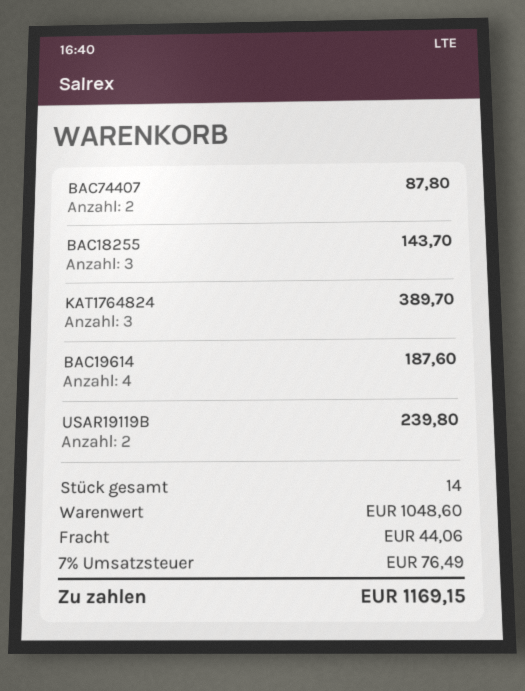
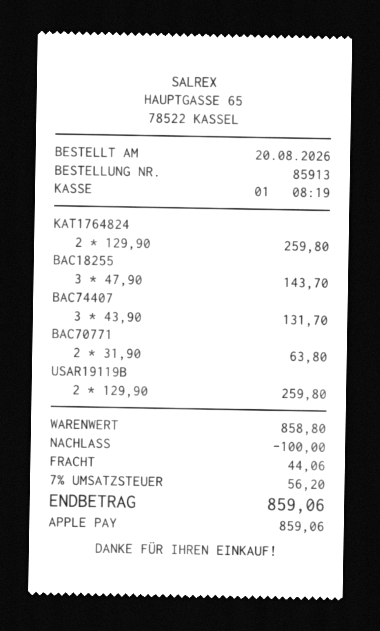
BAC74407: 2 for 87.80 -> 3 for 131.70
KAT1764824: 3 for 389.70 -> 2 for 259.80
BAC19614: 4 for 187.60 -> none
USAR19119B: 2 for 239.80 -> 2 for 259.80
BAC70771: none -> 2 for 63.80
subtotal: 1048.60 -> 858.80
discount: none -> 100.00
tax: 7% = 76.49 -> 7% = 56.20
total: 1169.15 -> 859.06

